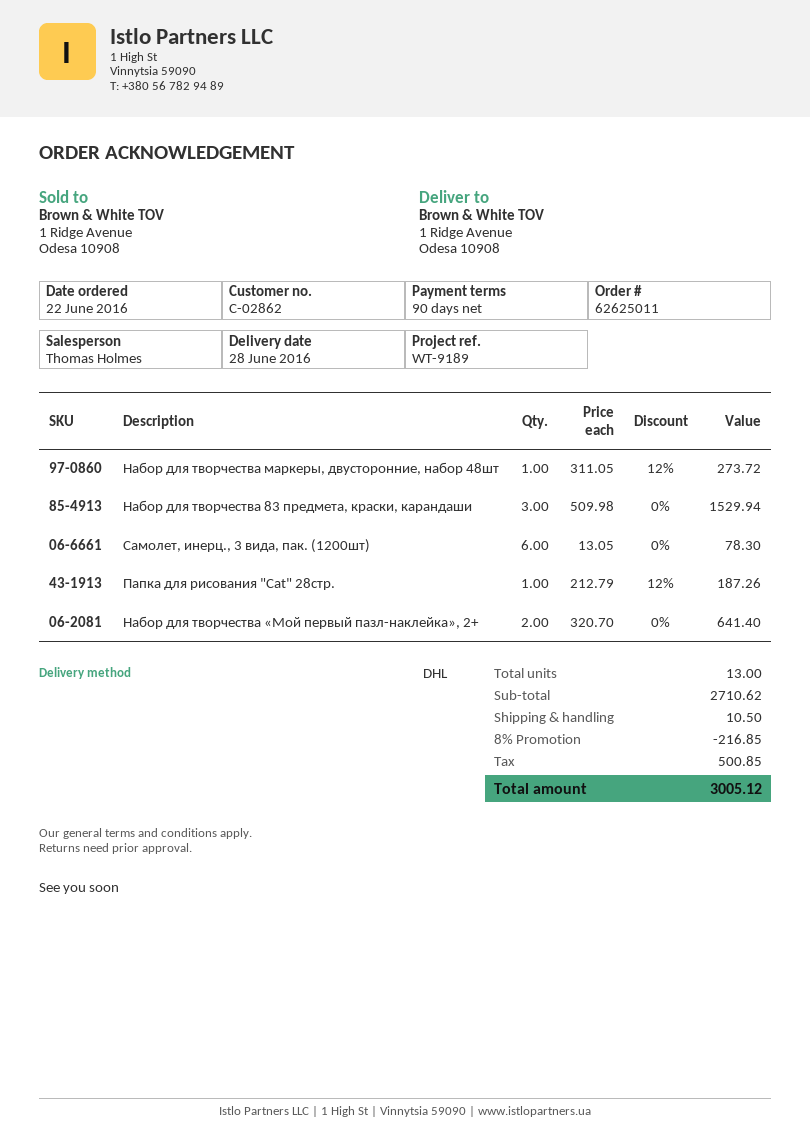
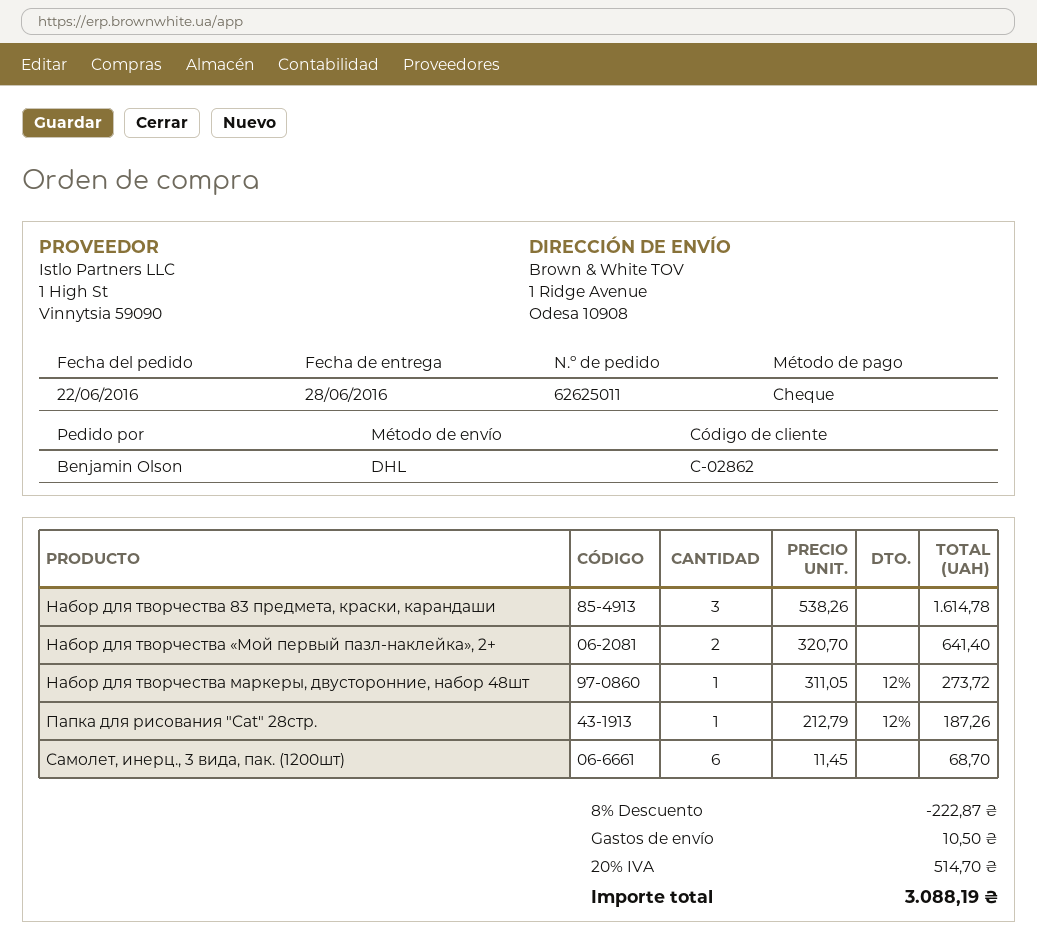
Набор для творчества 83 предмета, краски, карандаши: 3 x 509.98 = 1529.94 -> 3 x 538.26 = 1614.78
Самолет, инерц., 3 вида, пак. (1200шт): 6 x 13.05 = 78.30 -> 6 x 11.45 = 68.70
discount: 8% = 216.85 -> 8% = 222.87
tax: 500.85 -> 514.70
total: 3005.12 -> 3088.19

